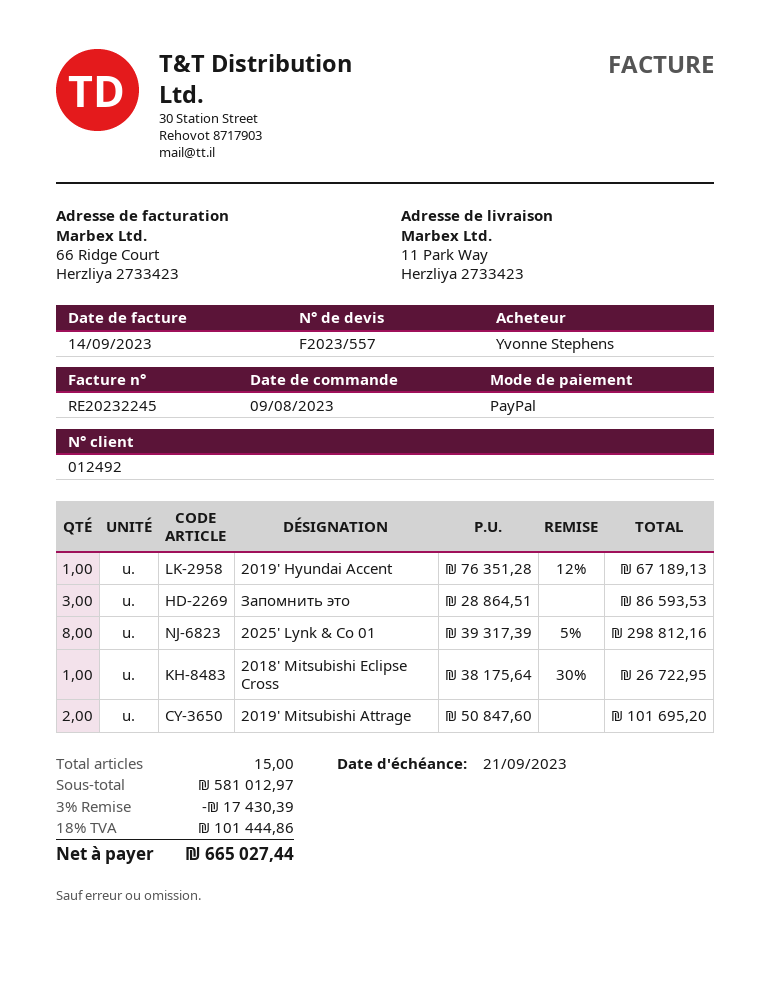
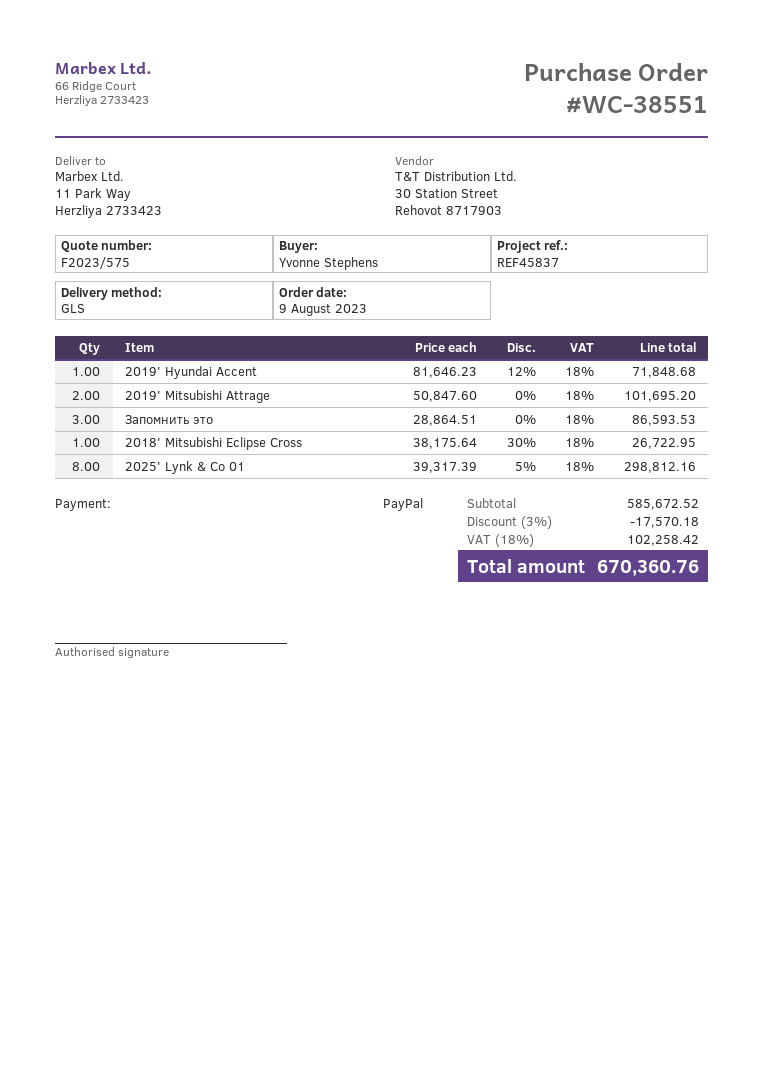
quote number: F2023/557 -> F2023/575
2019' Hyundai Accent: 1 x 76351.28 - 12% = 67189.13 -> 1 x 81646.23 - 12% = 71848.68
subtotal: 581012.97 -> 585672.52
discount: 3% = 17430.39 -> 3% = 17570.18
tax: 18% = 101444.86 -> 18% = 102258.42
total: 665027.44 -> 670360.76

